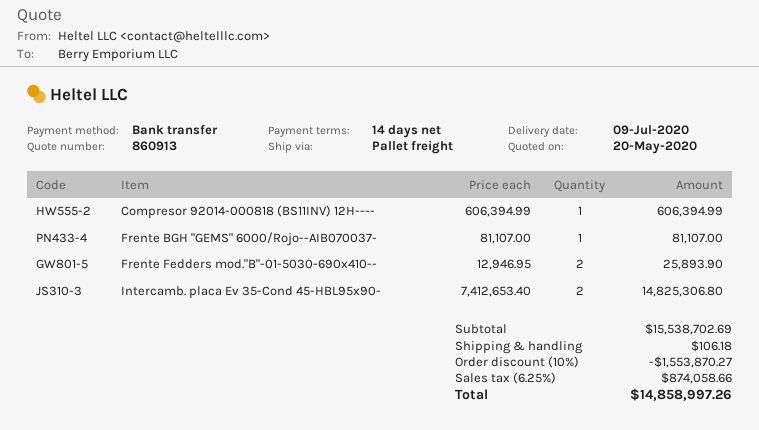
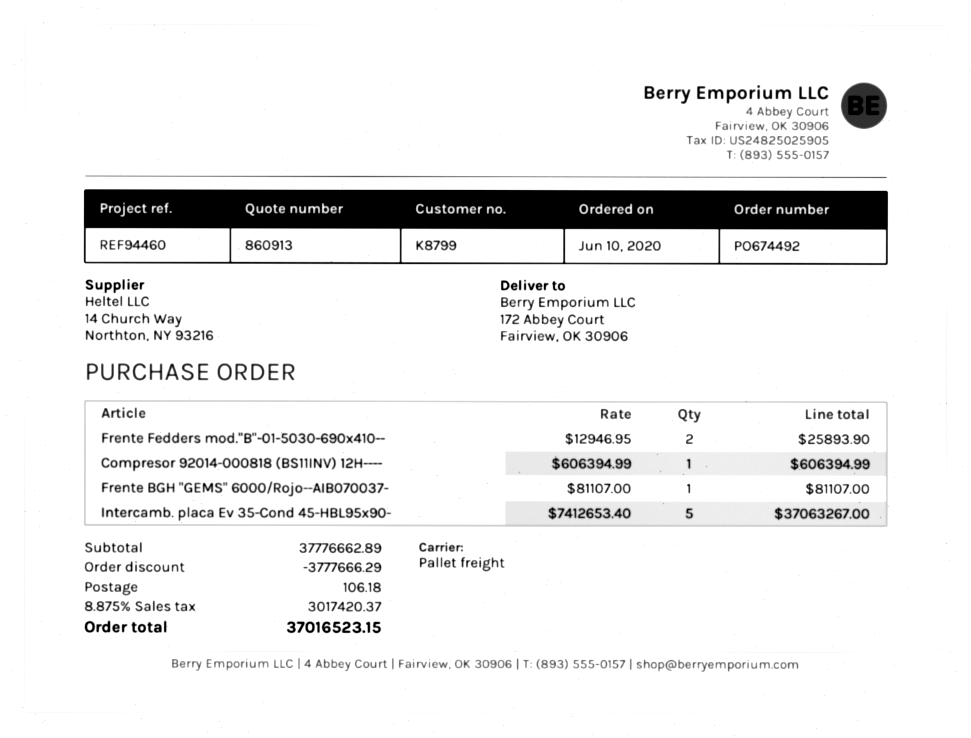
Intercamb. placa Ev 35-Cond 45-HBL95x90-: 2 x 7412653.40 = 14825306.80 -> 5 x 7412653.40 = 37063267.00
subtotal: 15538702.69 -> 37776662.89
discount: 1553870.27 -> 3777666.29
tax: 6.25% = 874058.66 -> 8.875% = 3017420.37
total: 14858997.26 -> 37016523.15

